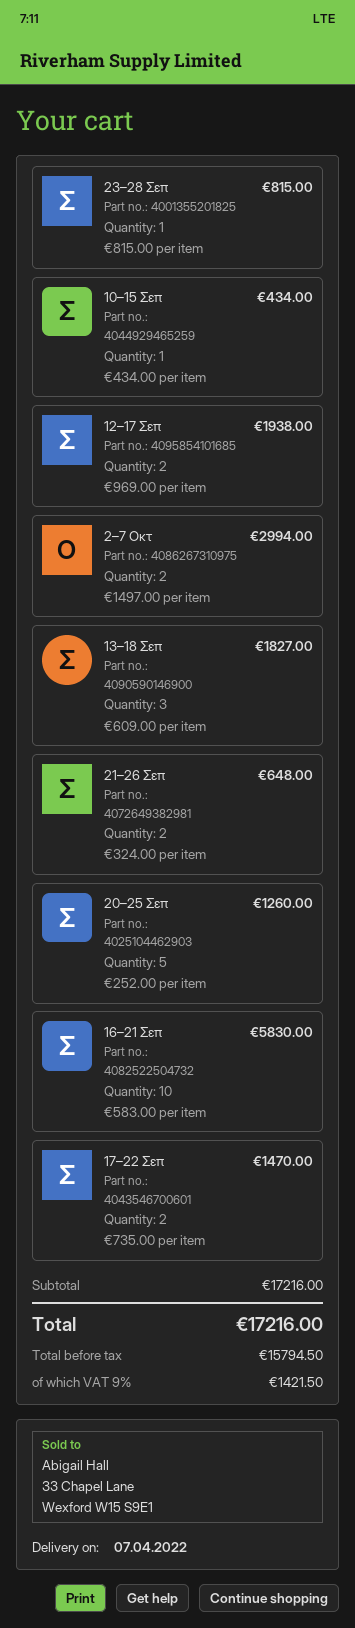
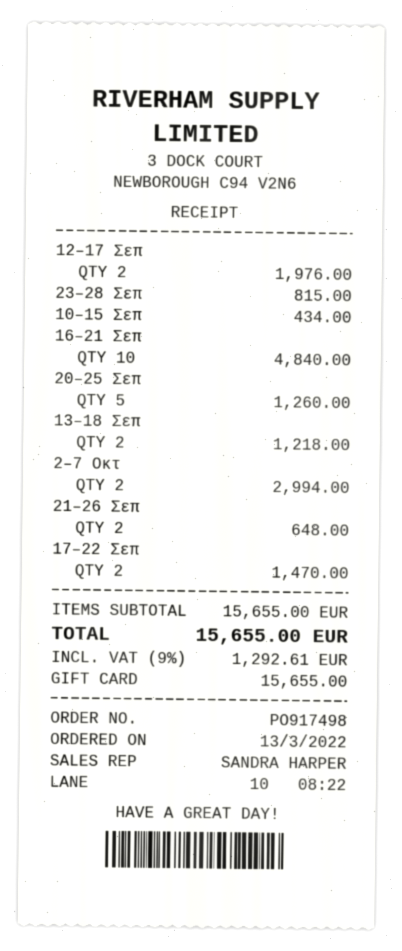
12–17 Σεπ: 2 for 1938.00 -> 2 for 1976.00
13–18 Σεπ: 3 for 1827.00 -> 2 for 1218.00
16–21 Σεπ: 10 for 5830.00 -> 10 for 4840.00
subtotal: 17216.00 -> 15655.00
tax: 9% = 1421.50 -> 9% = 1292.61
total: 17216.00 -> 15655.00

